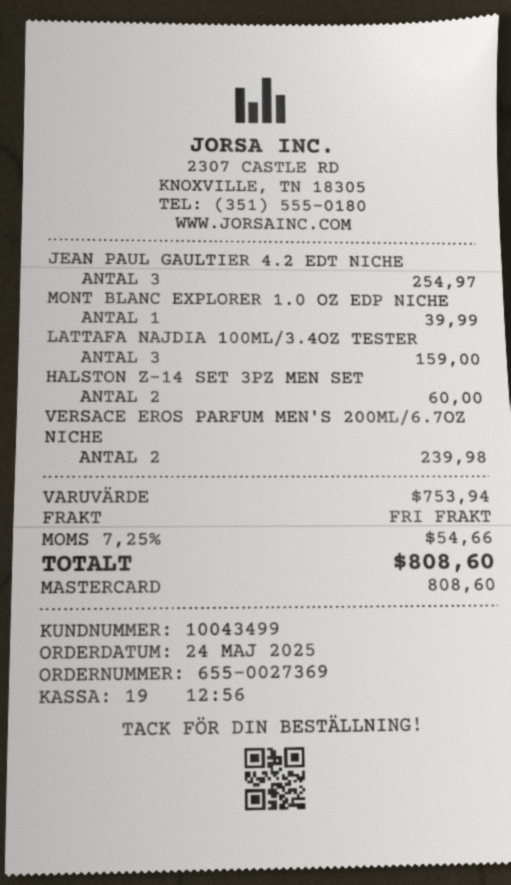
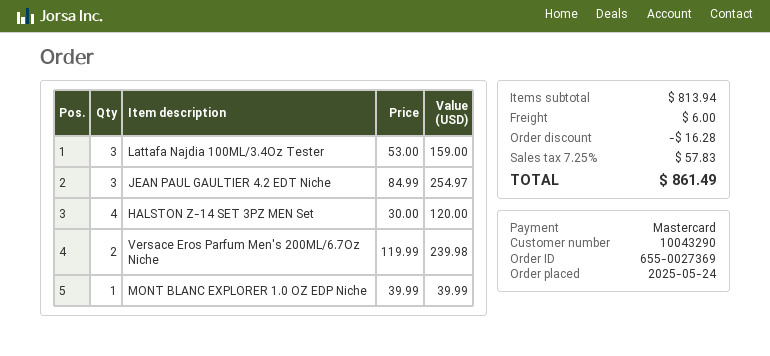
customer number: 10043499 -> 10043290
HALSTON Z-14 SET 3PZ MEN SET: 2 for 60.00 -> 4 for 120.00
subtotal: 753.94 -> 813.94
discount: none -> 16.28
shipping: 0.00 -> 6.00
tax: 7.25% = 54.66 -> 7.25% = 57.83
total: 808.60 -> 861.49

